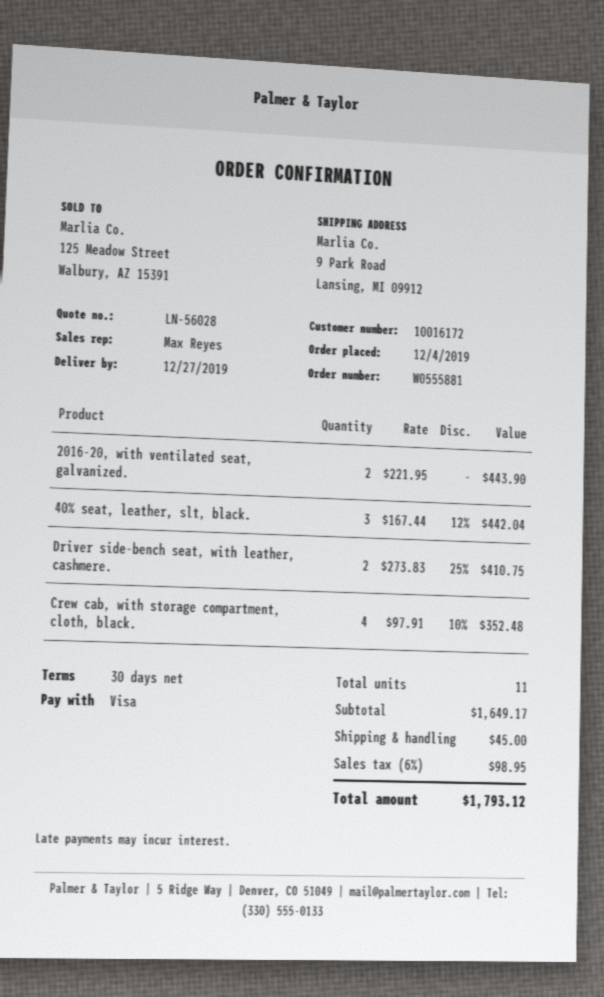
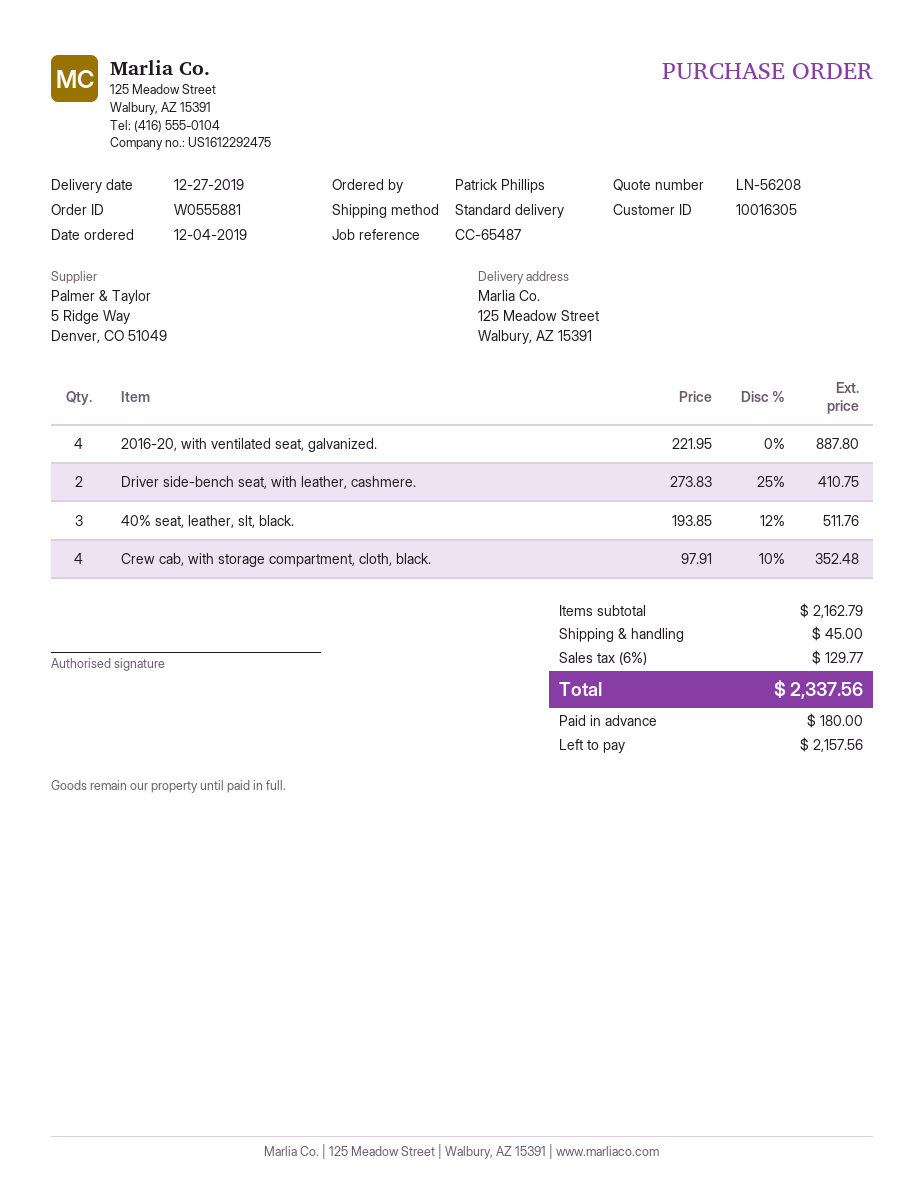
quote number: LN-56028 -> LN-56208
customer number: 10016172 -> 10016305
ship to: 9 Park Road, Lansing, MI 09912 -> 125 Meadow Street, Walbury, AZ 15391
2016-20, with ventilated seat, galvanized.: 2 x 221.95 = 443.90 -> 4 x 221.95 = 887.80
40% seat, leather, slt, black.: 3 x 167.44 - 12% = 442.04 -> 3 x 193.85 - 12% = 511.76
subtotal: 1649.17 -> 2162.79
tax: 6% = 98.95 -> 6% = 129.77
total: 1793.12 -> 2337.56

